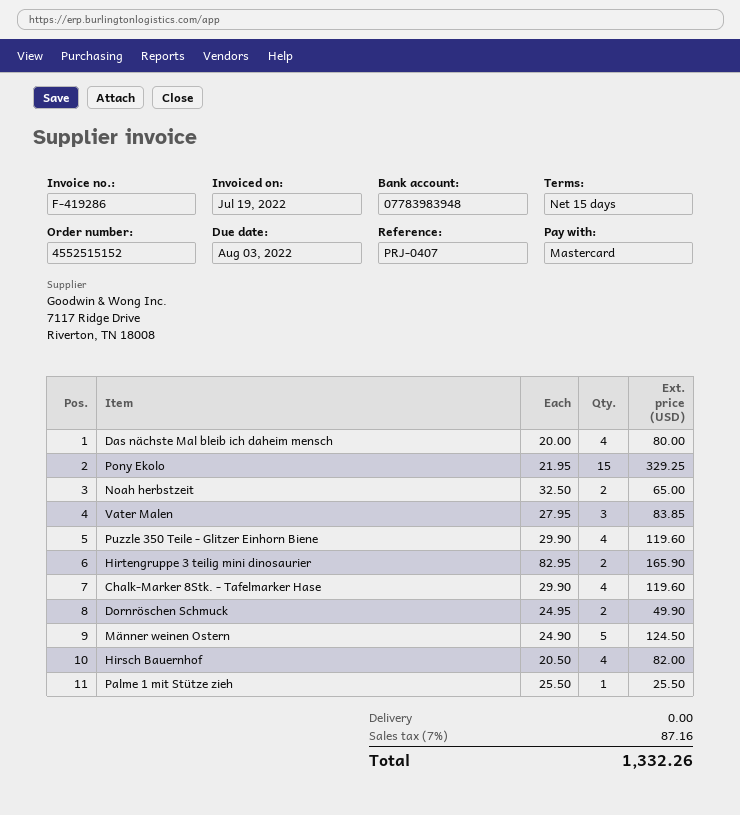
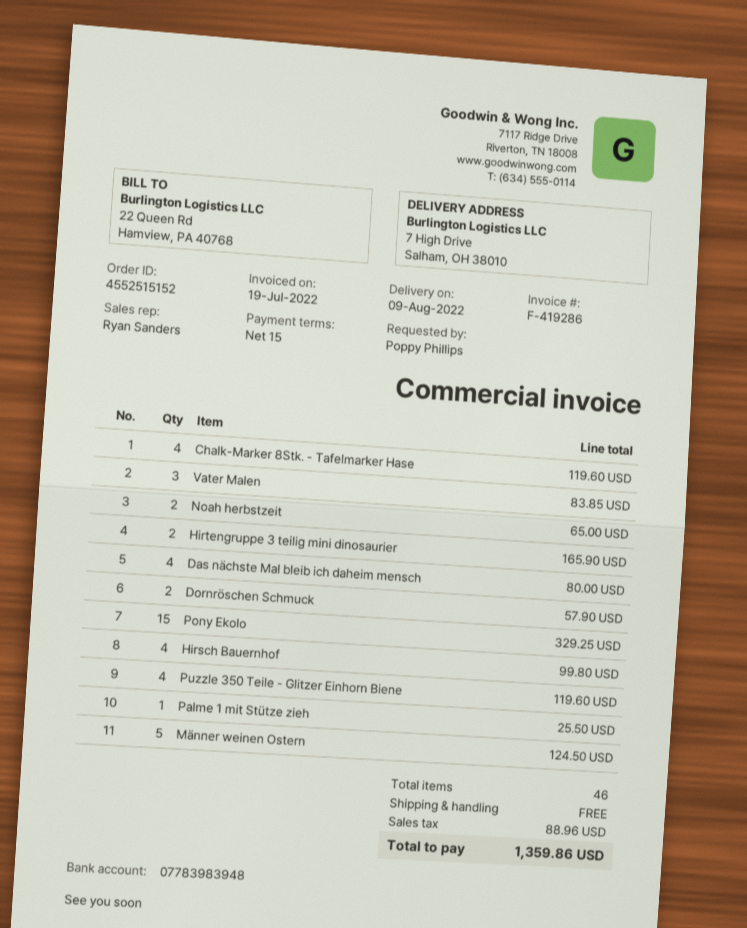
Dornröschen Schmuck: 2 for 49.90 -> 2 for 57.90
Hirsch Bauernhof: 4 for 82.00 -> 4 for 99.80
tax: 87.16 -> 88.96
total: 1332.26 -> 1359.86

